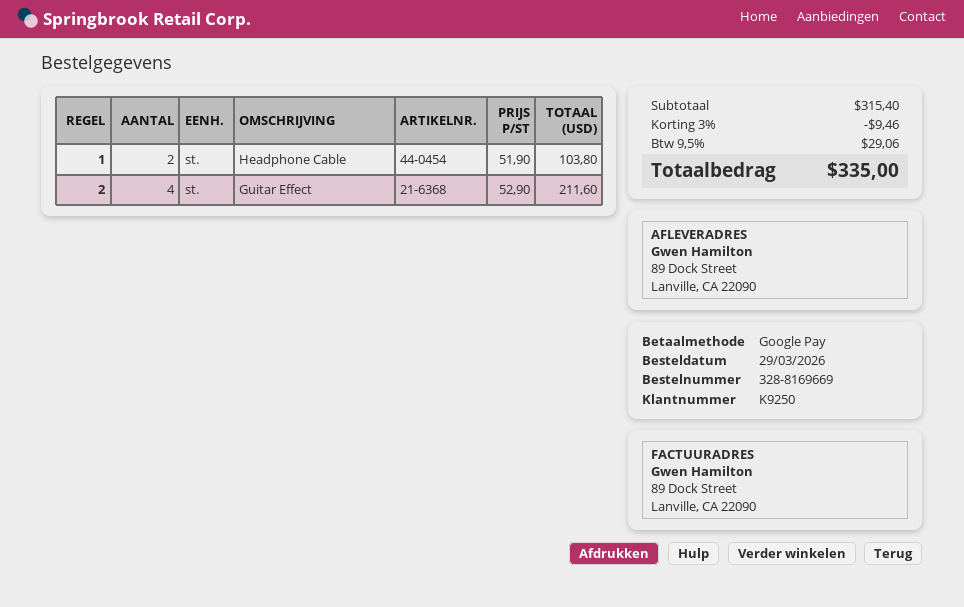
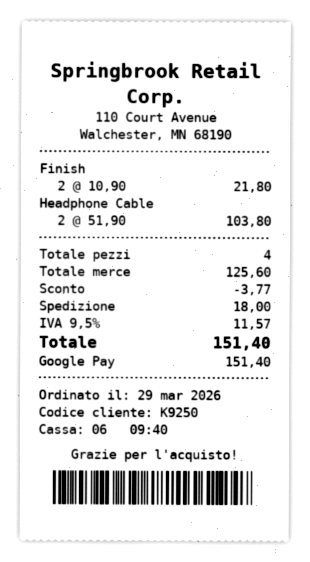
Guitar Effect: 4 x 52.90 = 211.60 -> none
Finish: none -> 2 x 10.90 = 21.80
subtotal: 315.40 -> 125.60
discount: 9.46 -> 3.77
shipping: none -> 18.00
tax: 9.5% = 29.06 -> 9.5% = 11.57
total: 335.00 -> 151.40

